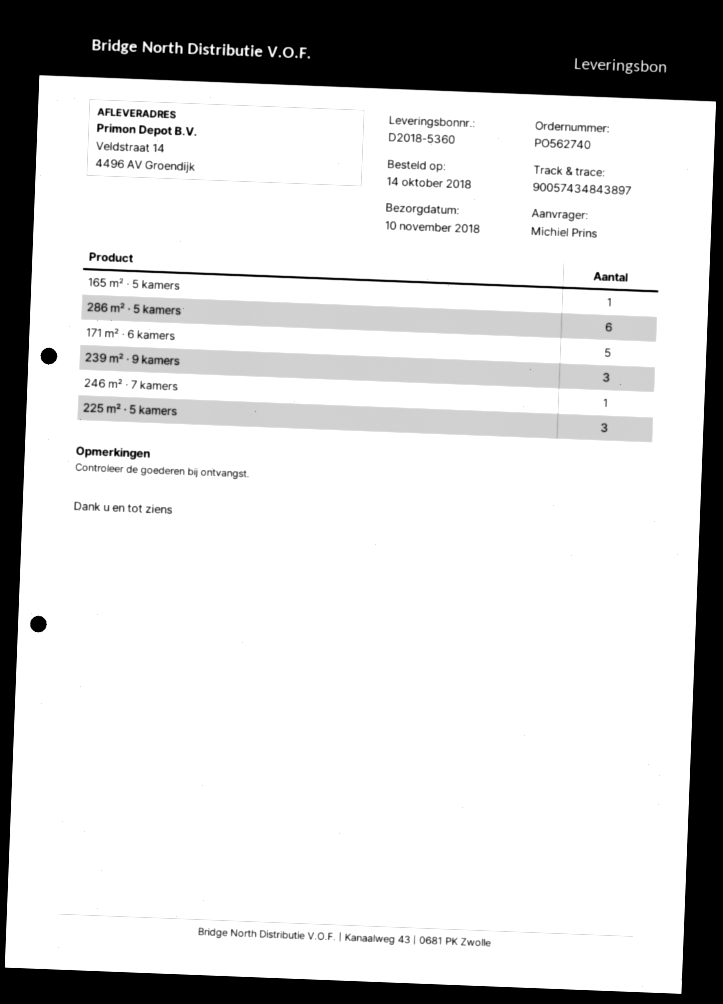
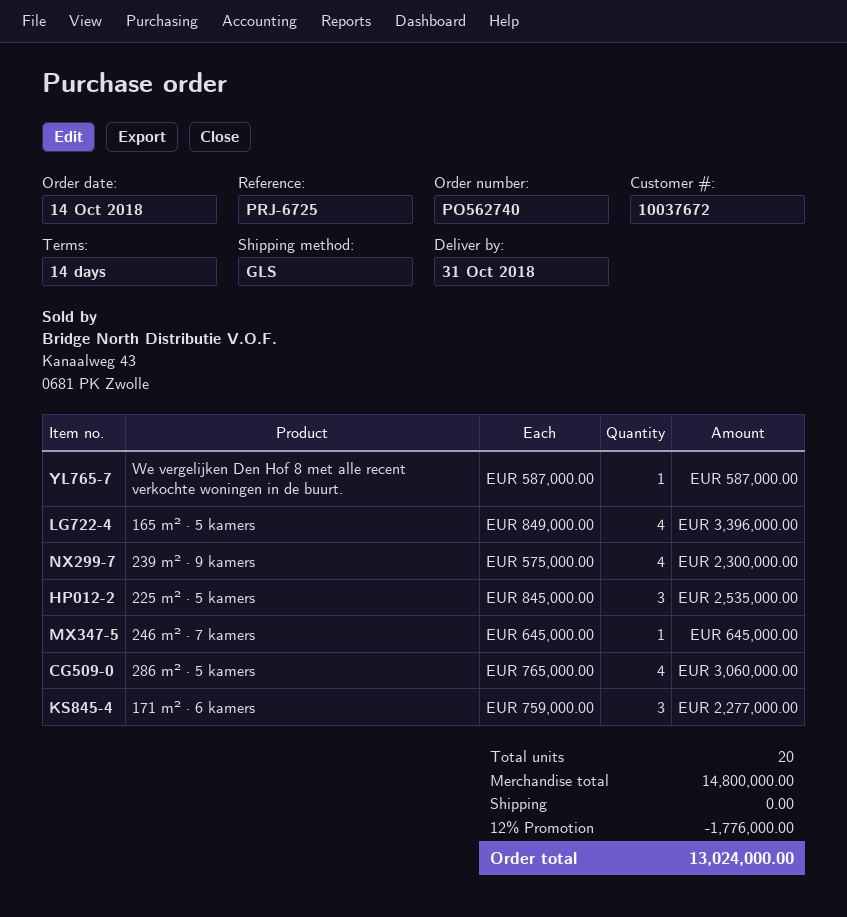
delivery date: 2018-11-10 -> 2018-10-31
165 m² · 5 kamers: 1 -> 4
286 m² · 5 kamers: 6 -> 4
171 m² · 6 kamers: 5 -> 3
239 m² · 9 kamers: 3 -> 4
We vergelijken Den Hof 8 met alle recent verkochte woningen in de buurt.: none -> 1

